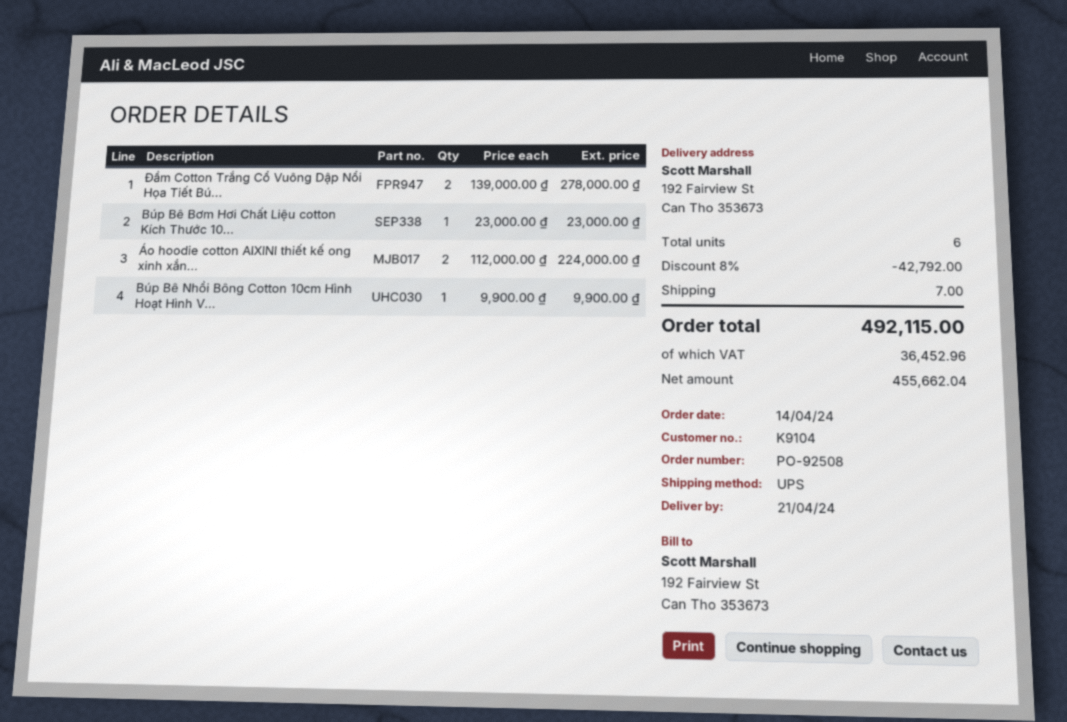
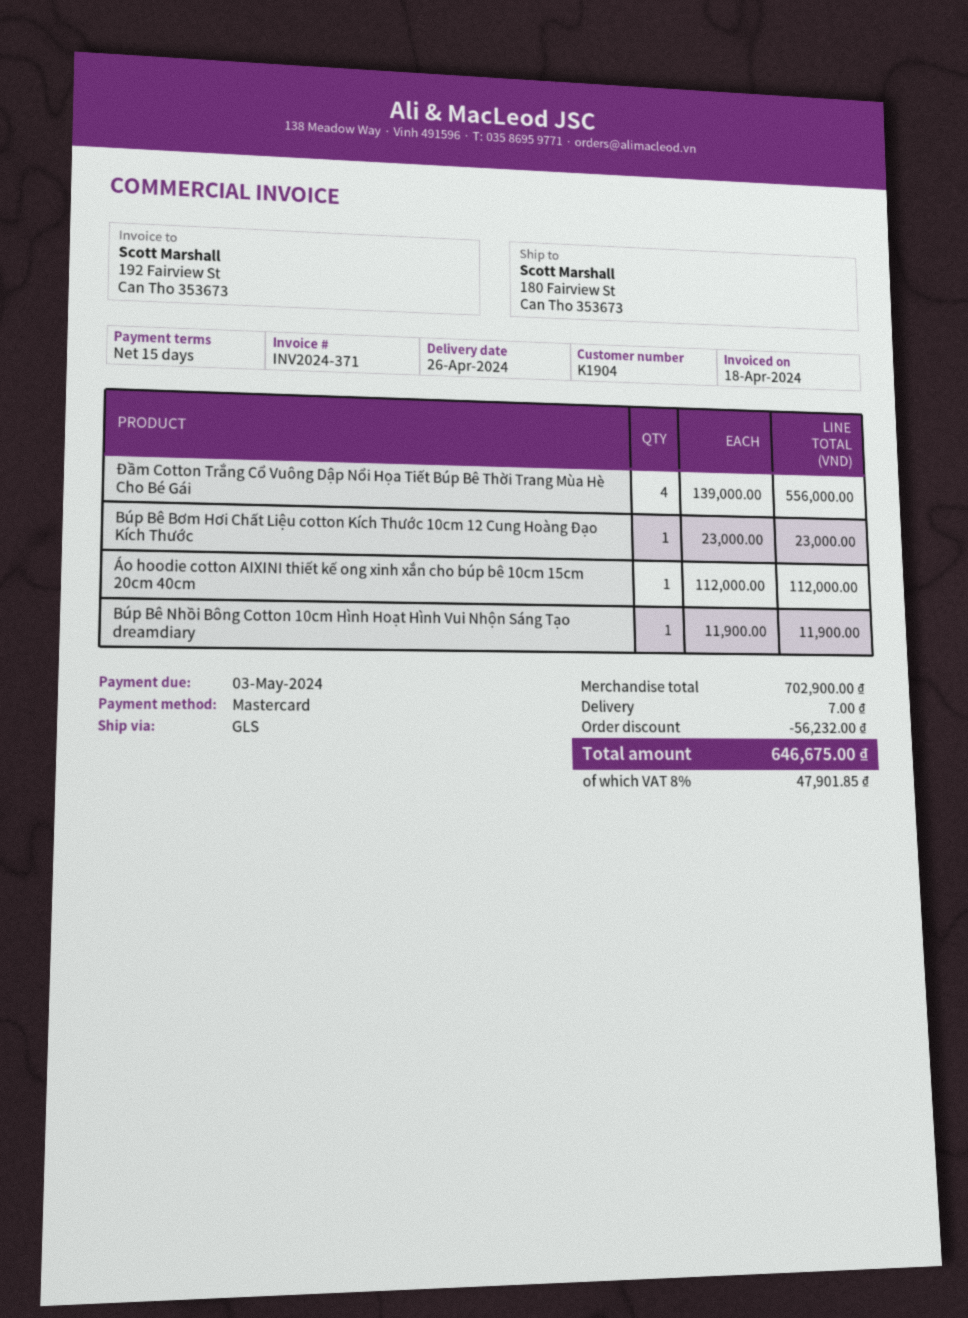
delivery date: 2024-04-21 -> 2024-04-26
customer number: K9104 -> K1904
shipping method: UPS -> GLS
ship to: 192 Fairview St, Can Tho 353673 -> 180 Fairview St, Can Tho 353673
Đầm Cotton Trắng Cổ Vuông Dập Nổi Họa Tiết Bú...: 2 x 139000.00 = 278000.00 -> 4 x 139000.00 = 556000.00
Áo hoodie cotton AIXINI thiết kế ong xinh xắn...: 2 x 112000.00 = 224000.00 -> 1 x 112000.00 = 112000.00
Búp Bê Nhồi Bông Cotton 10cm Hình Hoạt Hình V...: 1 x 9900.00 = 9900.00 -> 1 x 11900.00 = 11900.00
discount: 42792.00 -> 56232.00
tax: 36452.96 -> 47901.85
total: 492115.00 -> 646675.00

